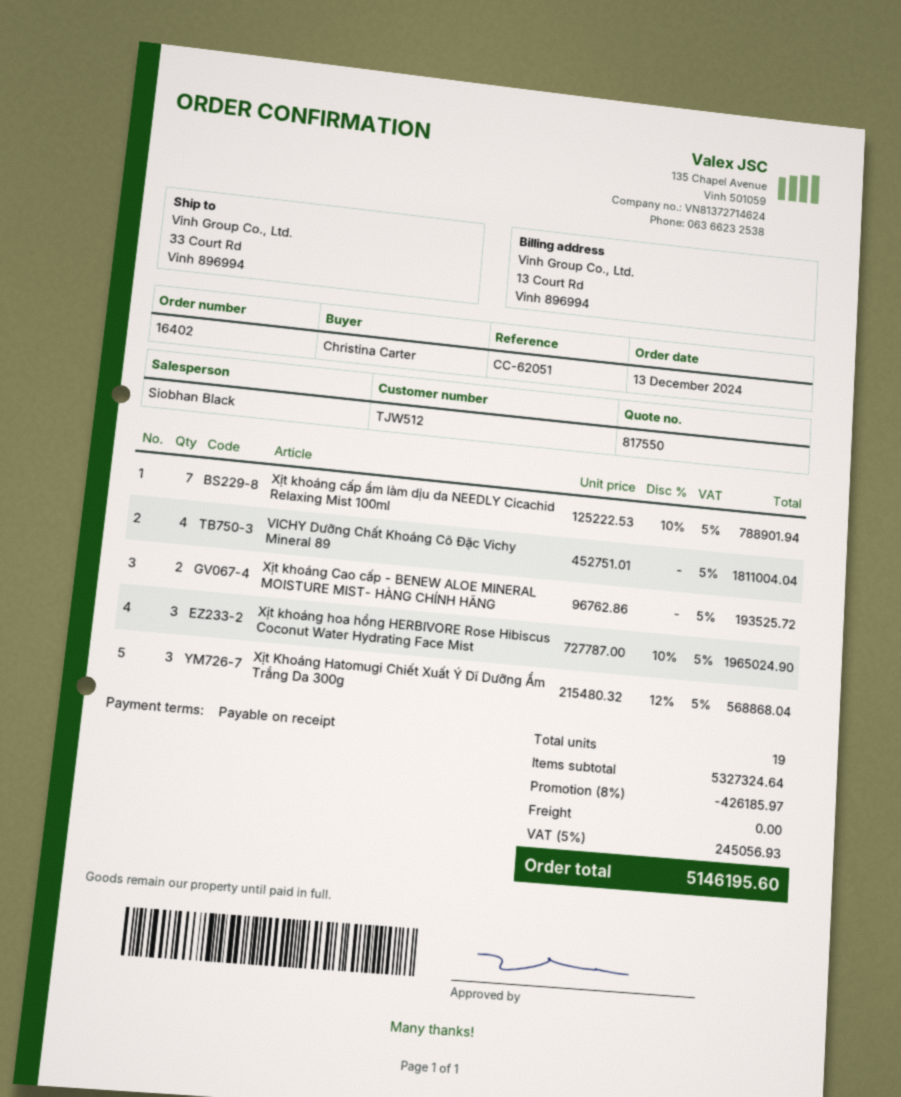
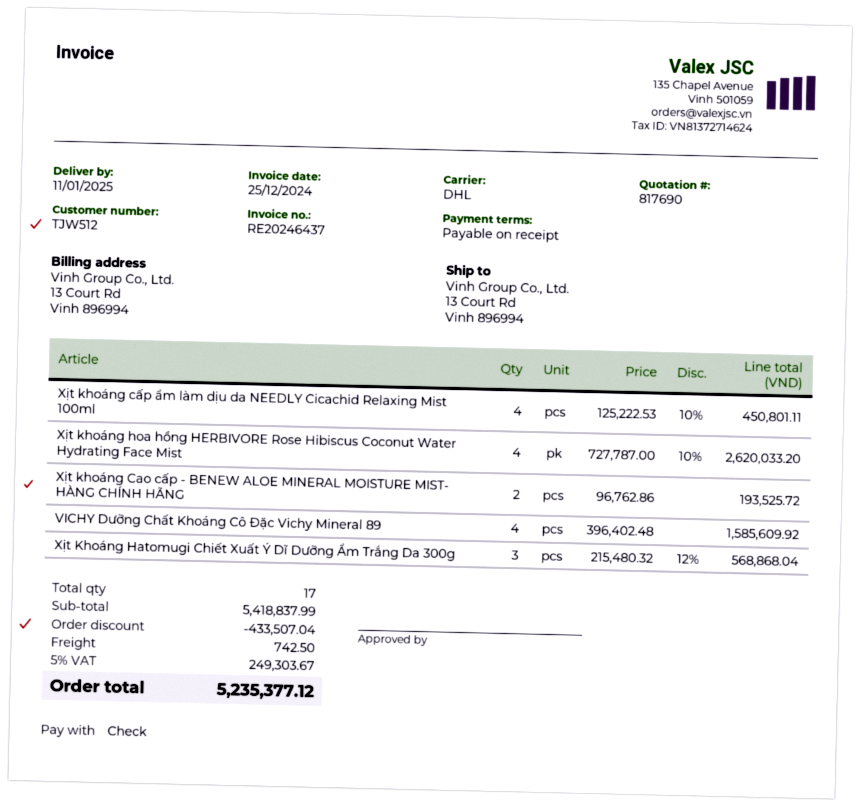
quote number: 817550 -> 817690
ship to: 33 Court Rd, Vinh 896994 -> 13 Court Rd, Vinh 896994
Xịt khoáng cấp ẩm làm dịu da NEEDLY Cicachid Relaxing Mist 100ml: 7 x 125222.53 - 10% = 788901.94 -> 4 x 125222.53 - 10% = 450801.11
VICHY Dưỡng Chất Khoáng Cô Đặc Vichy Mineral 89: 4 x 452751.01 = 1811004.04 -> 4 x 396402.48 = 1585609.92
Xịt khoáng hoa hồng HERBIVORE Rose Hibiscus Coconut Water Hydrating Face Mist: 3 x 727787.00 - 10% = 1965024.90 -> 4 x 727787.00 - 10% = 2620033.20
total quantity: 19 -> 17
subtotal: 5327324.64 -> 5418837.99
discount: 426185.97 -> 433507.04
shipping: 0.00 -> 742.50
tax: 5% = 245056.93 -> 5% = 249303.67
total: 5146195.60 -> 5235377.12

